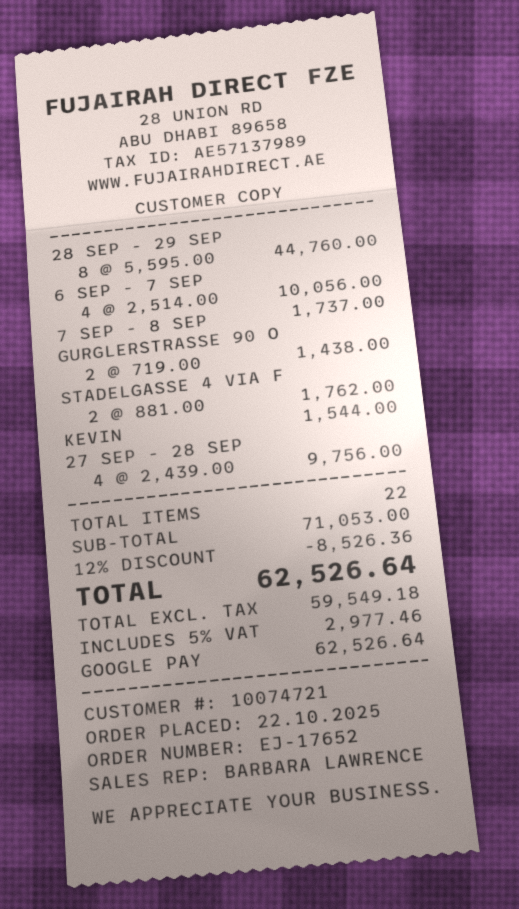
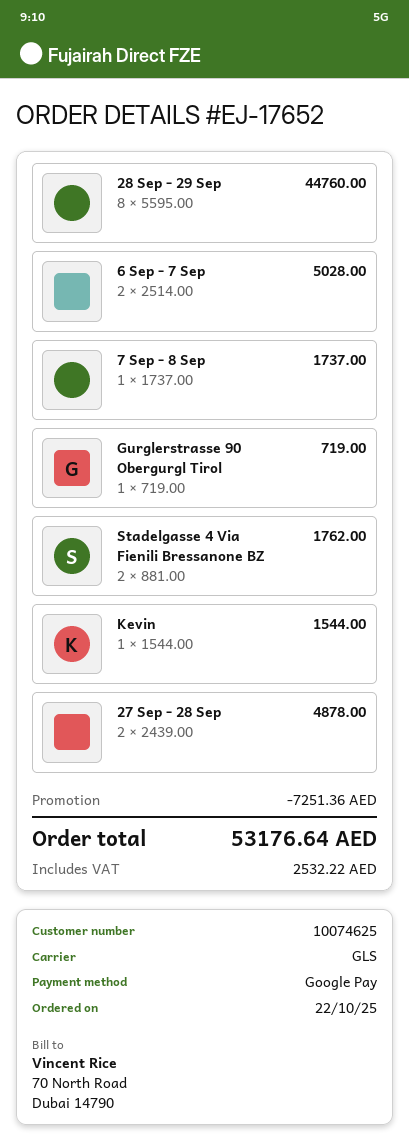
customer number: 10074721 -> 10074625
6 SEP - 7 SEP: 4 x 2514.00 = 10056.00 -> 2 x 2514.00 = 5028.00
GURGLERSTRASSE 90 O: 2 x 719.00 = 1438.00 -> 1 x 719.00 = 719.00
27 SEP - 28 SEP: 4 x 2439.00 = 9756.00 -> 2 x 2439.00 = 4878.00
discount: 8526.36 -> 7251.36
tax: 2977.46 -> 2532.22
total: 62526.64 -> 53176.64

